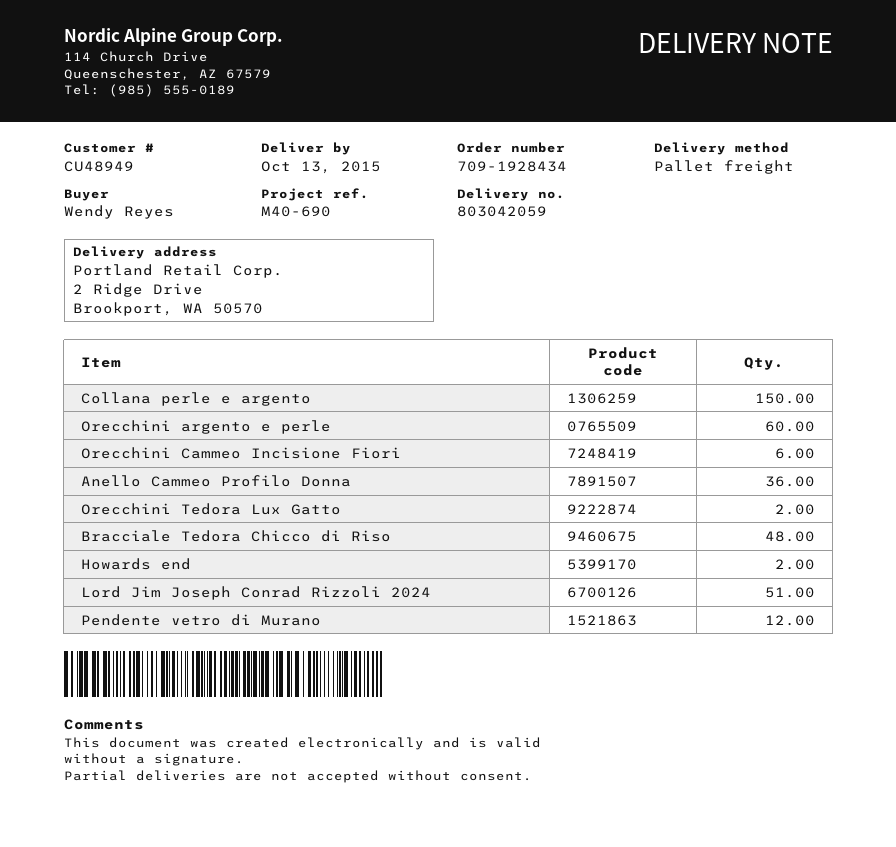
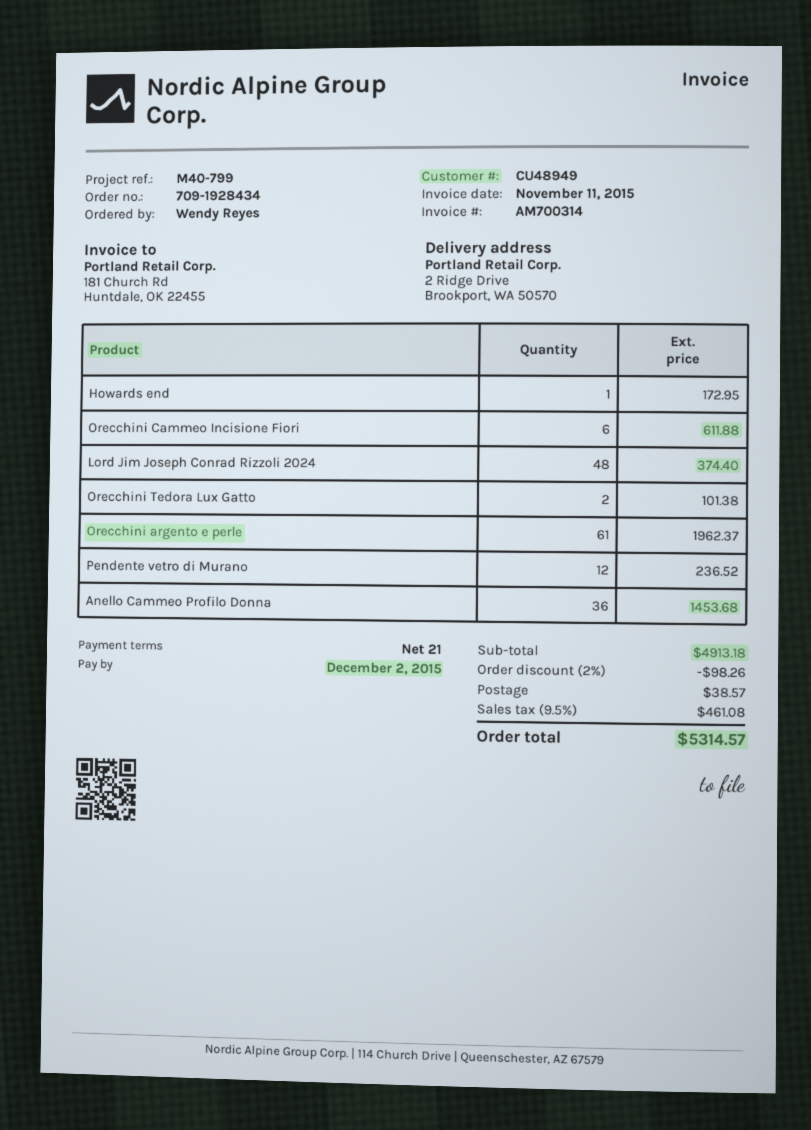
reference: M40-690 -> M40-799
Collana perle e argento: 150 -> none
Orecchini argento e perle: 60 -> 61
Bracciale Tedora Chicco di Riso: 48 -> none
Howards end: 2 -> 1
Lord Jim Joseph Conrad Rizzoli 2024: 51 -> 48

